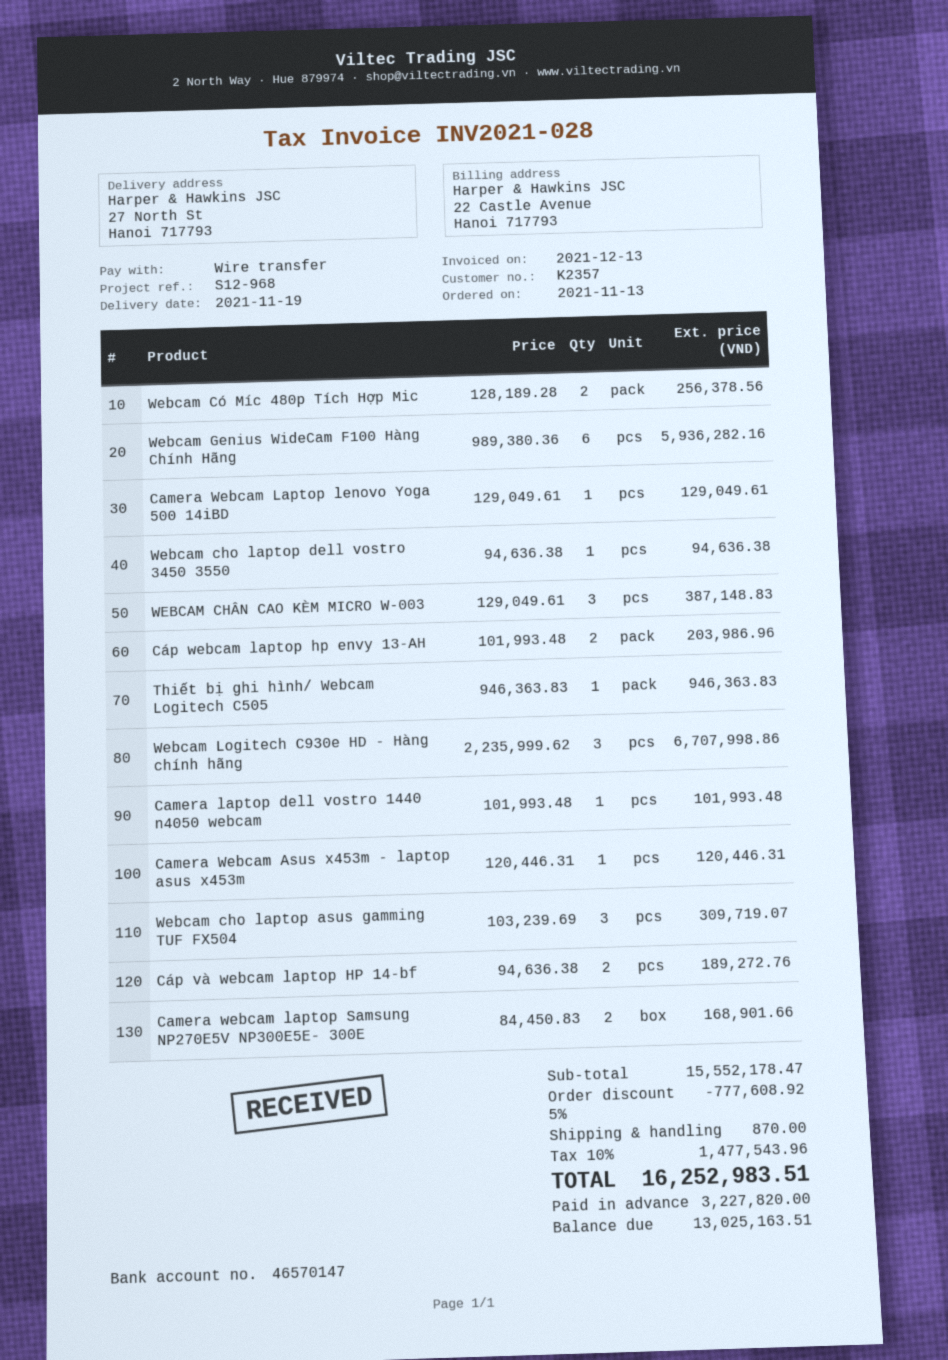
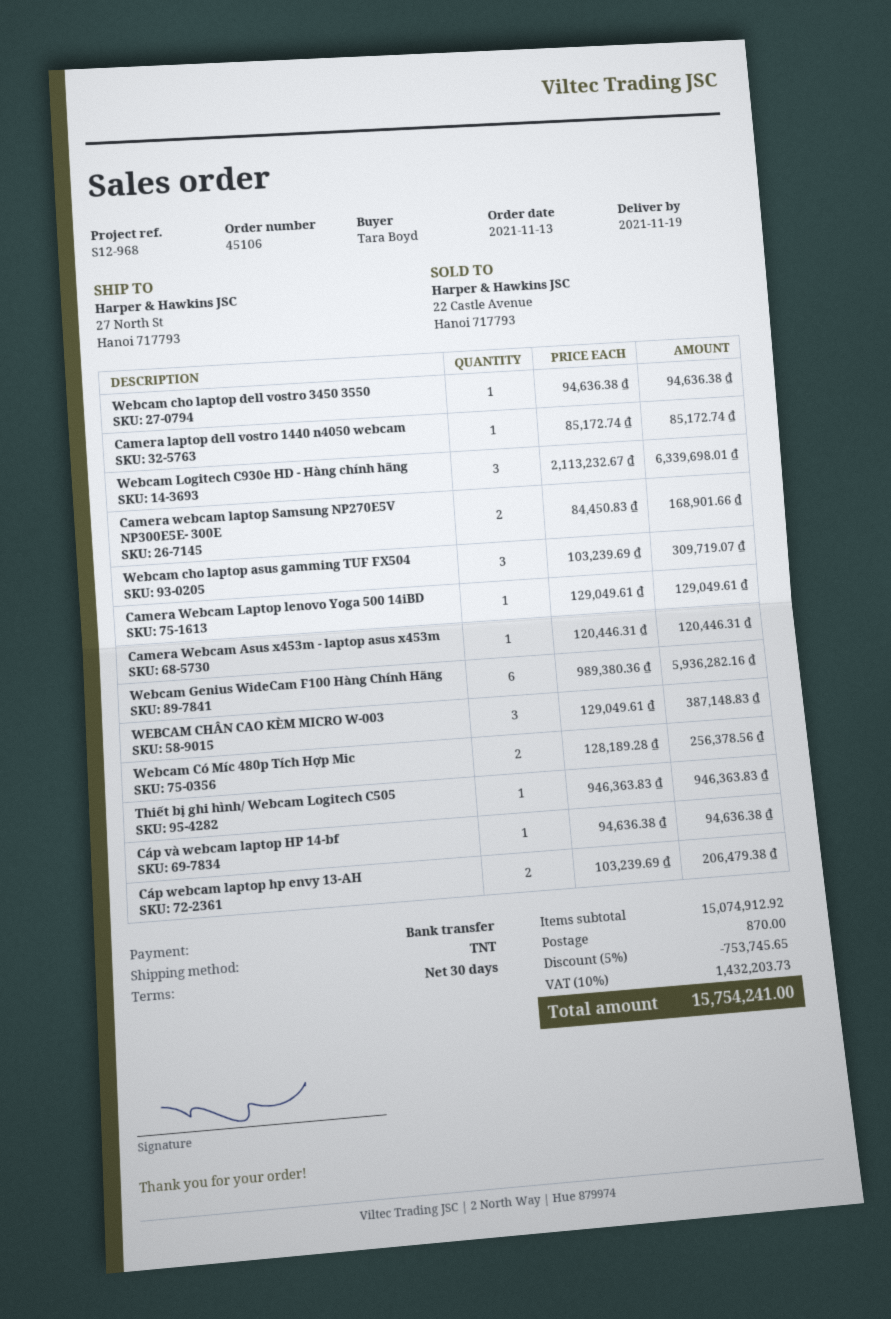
Cáp webcam laptop hp envy 13-AH: 2 x 101993.48 = 203986.96 -> 2 x 103239.69 = 206479.38
Webcam Logitech C930e HD - Hàng chính hãng: 3 x 2235999.62 = 6707998.86 -> 3 x 2113232.67 = 6339698.01
Camera laptop dell vostro 1440 n4050 webcam: 1 x 101993.48 = 101993.48 -> 1 x 85172.74 = 85172.74
Cáp và webcam laptop HP 14-bf: 2 x 94636.38 = 189272.76 -> 1 x 94636.38 = 94636.38
subtotal: 15552178.47 -> 15074912.92
discount: 5% = 777608.92 -> 5% = 753745.65
tax: 10% = 1477543.96 -> 10% = 1432203.73
total: 16252983.51 -> 15754241.00

